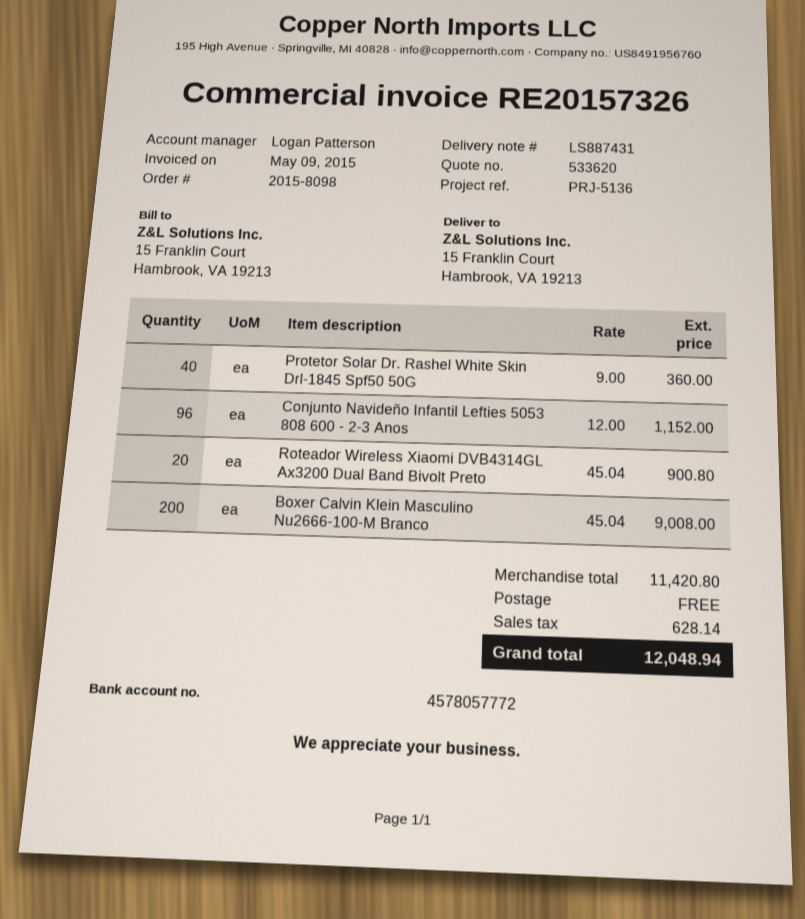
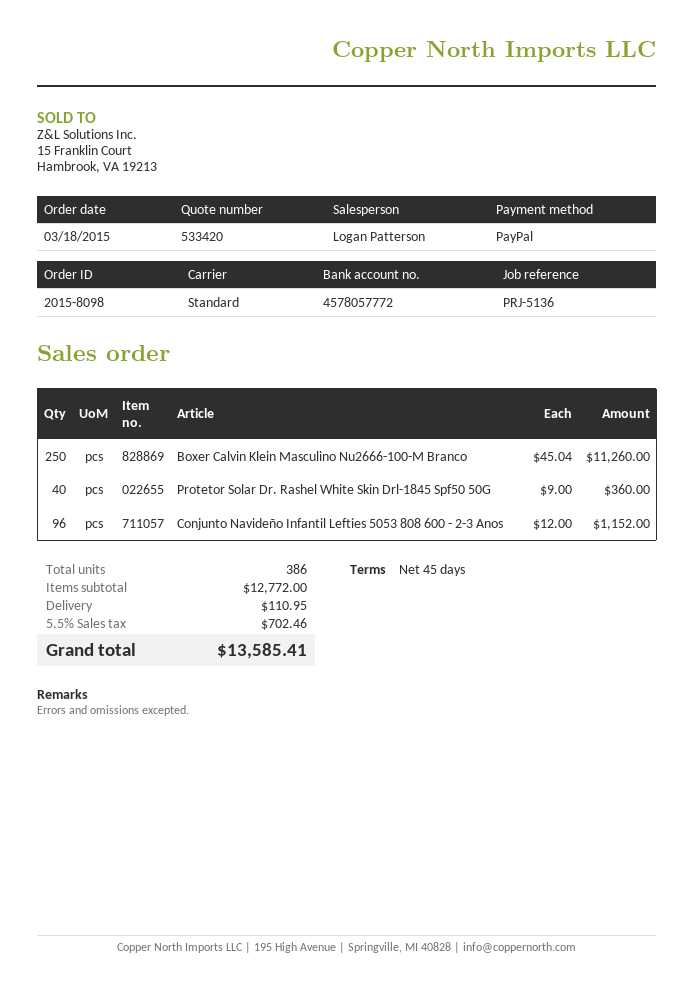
quote number: 533620 -> 533420
Roteador Wireless Xiaomi DVB4314GL Ax3200 Dual Band Bivolt Preto: 20 x 45.04 = 900.80 -> none
Boxer Calvin Klein Masculino Nu2666-100-M Branco: 200 x 45.04 = 9008.00 -> 250 x 45.04 = 11260.00
subtotal: 11420.80 -> 12772.00
shipping: 0.00 -> 110.95
tax: 628.14 -> 702.46
total: 12048.94 -> 13585.41

